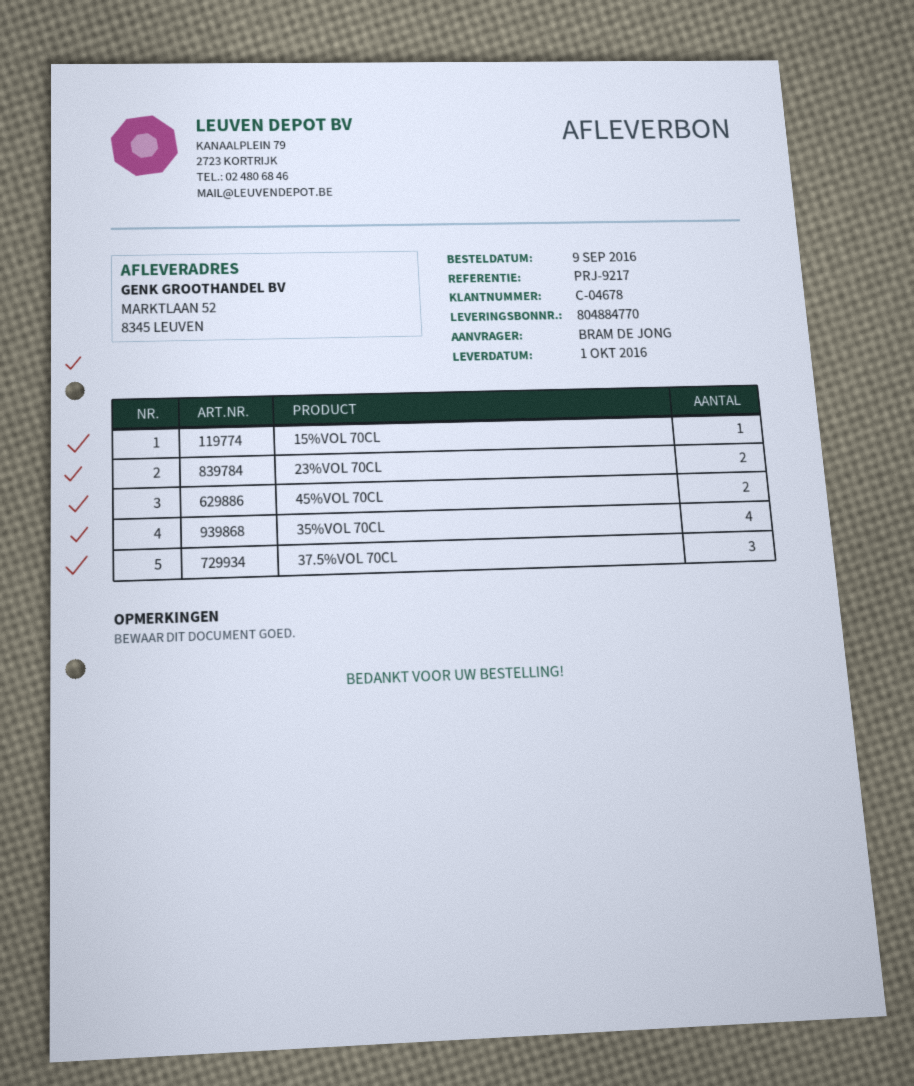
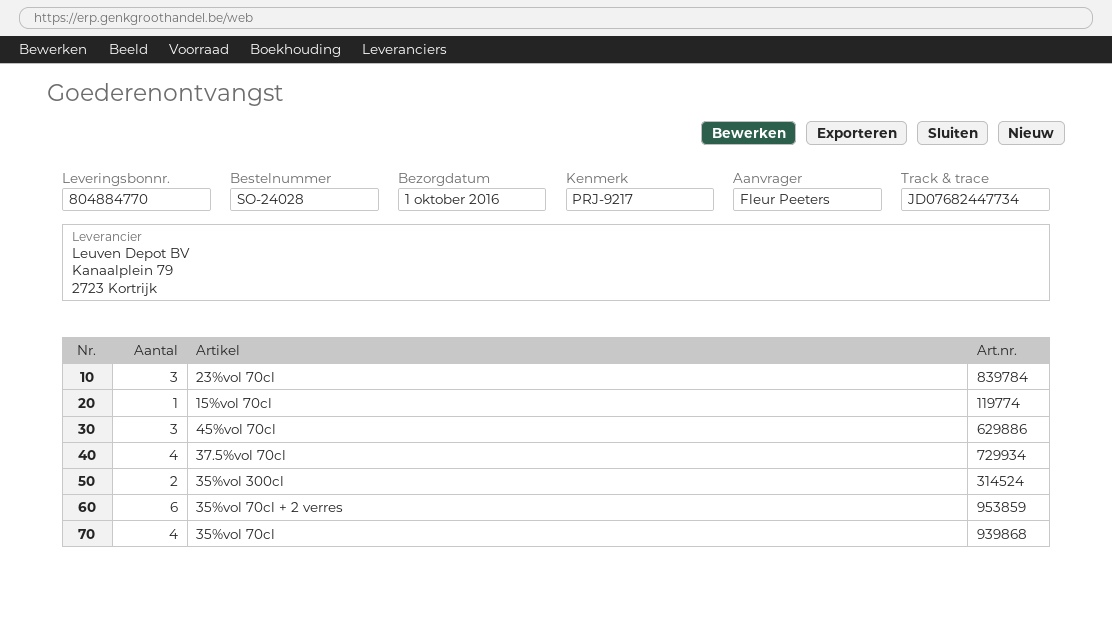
ordered by: BRAM DE JONG -> Fleur Peeters
23%VOL 70CL: 2 -> 3
45%VOL 70CL: 2 -> 3
37.5%VOL 70CL: 3 -> 4
35%vol 300cl: none -> 2
35%vol 70cl + 2 verres: none -> 6

